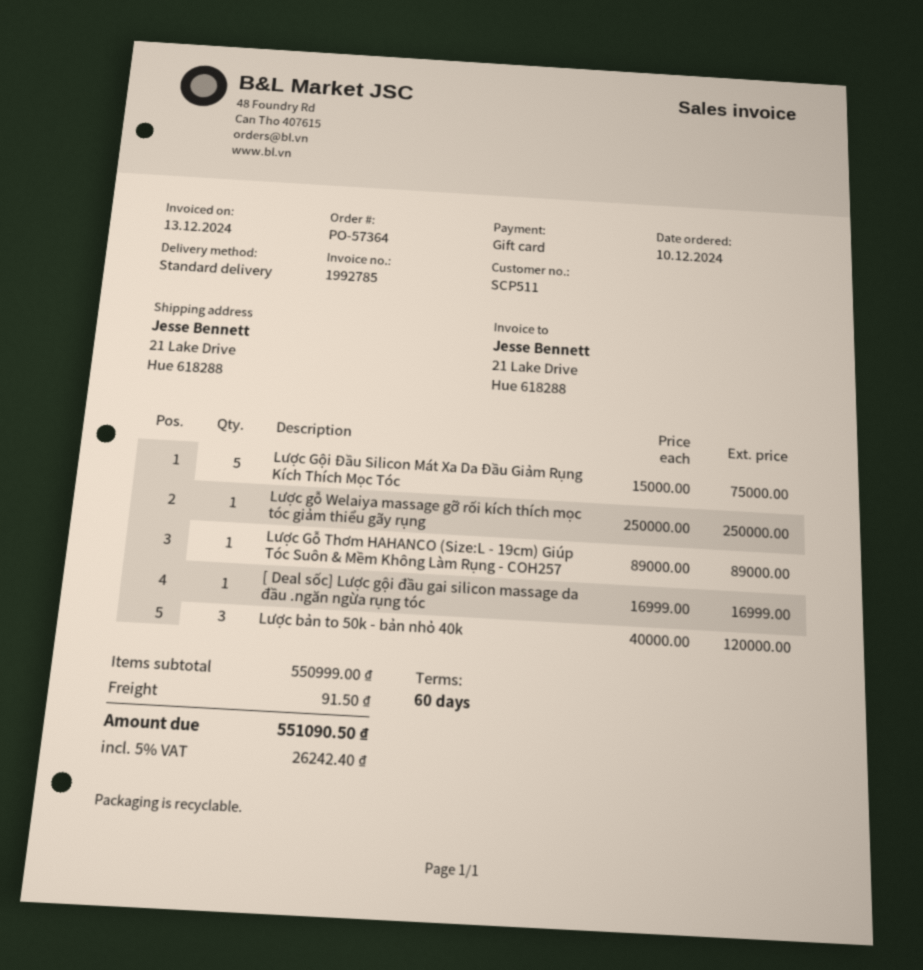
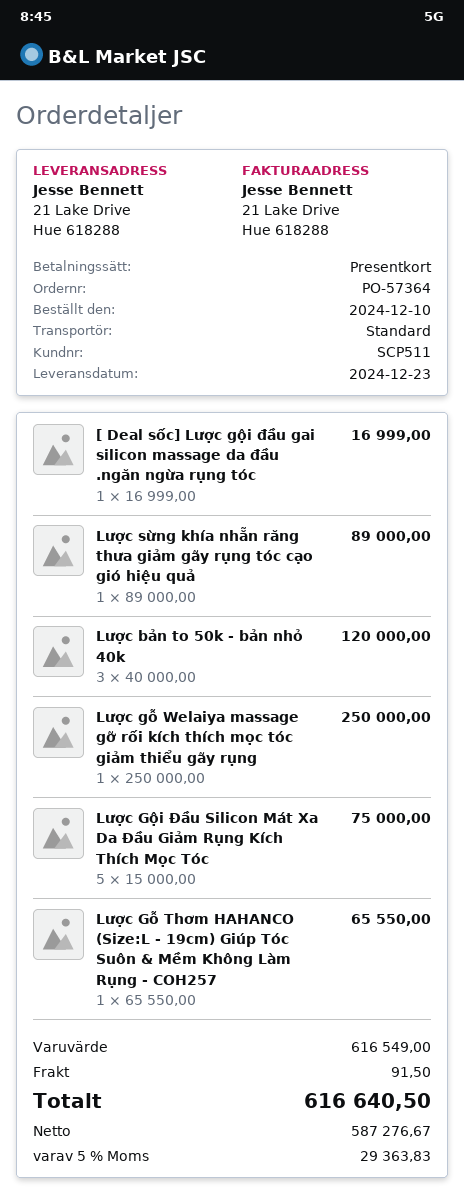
Lược Gỗ Thơm HAHANCO (Size:L - 19cm) Giúp Tóc Suôn & Mềm Không Làm Rụng - COH257: 1 x 89000.00 = 89000.00 -> 1 x 65550.00 = 65550.00
Lược sừng khía nhẵn răng thưa giảm gãy rụng tóc cạo gió hiệu quả: none -> 1 x 89000.00 = 89000.00
subtotal: 550999.00 -> 616549.00
tax: 5% = 26242.40 -> 5% = 29363.83
total: 551090.50 -> 616640.50

